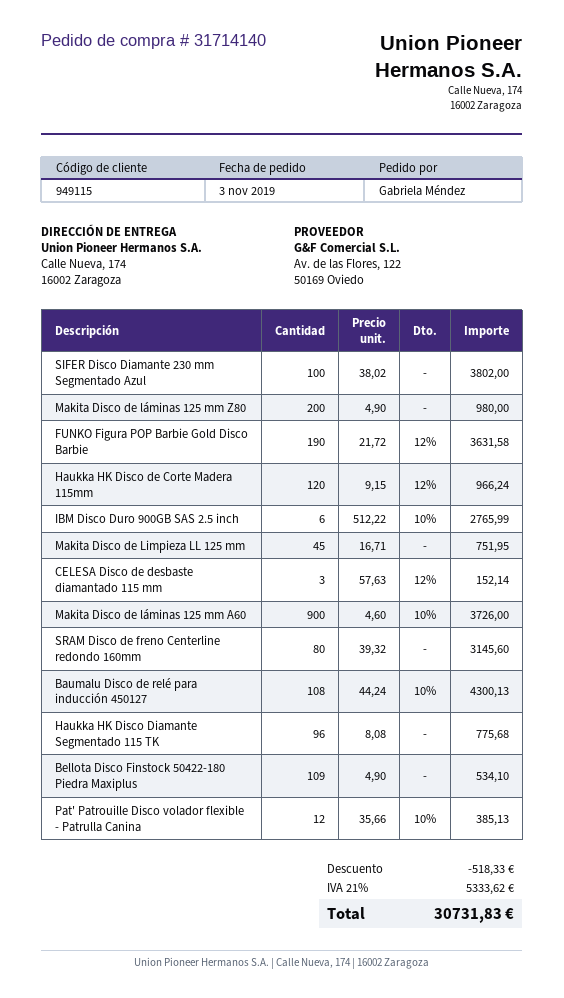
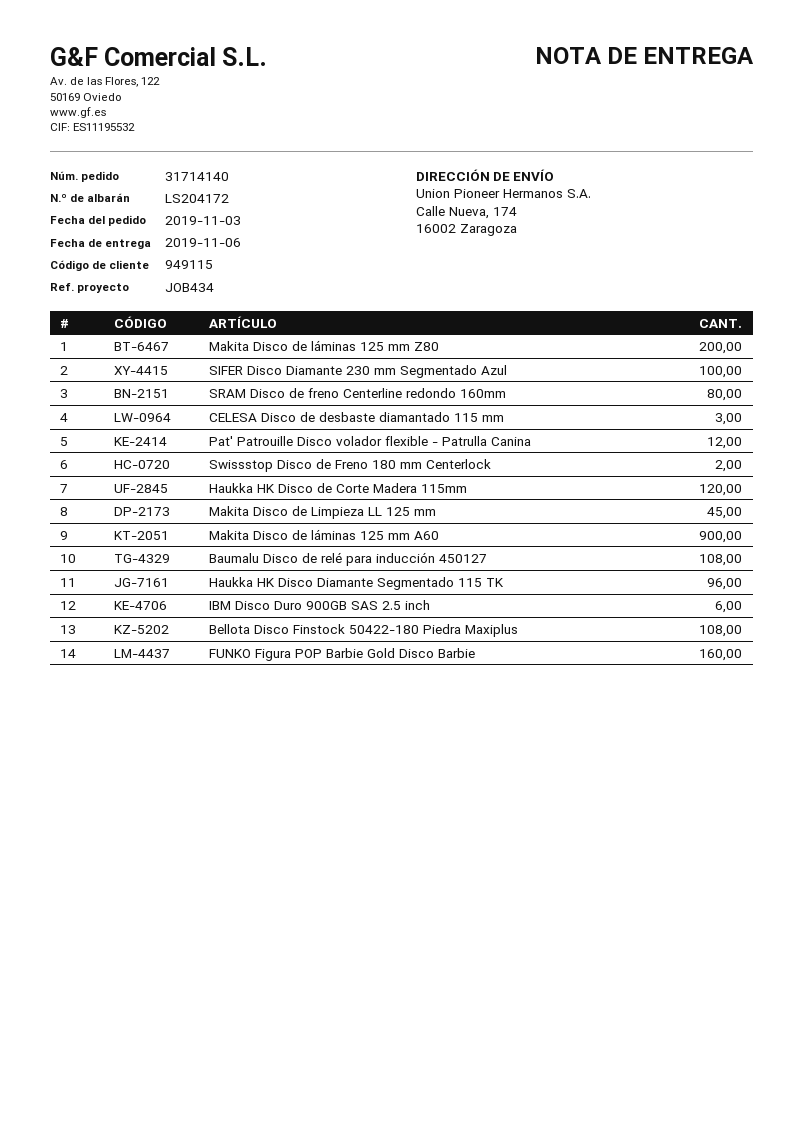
FUNKO Figura POP Barbie Gold Disco Barbie: 190 -> 160
Bellota Disco Finstock 50422-180 Piedra Maxiplus: 109 -> 108
Swissstop Disco de Freno 180 mm Centerlock: none -> 2

